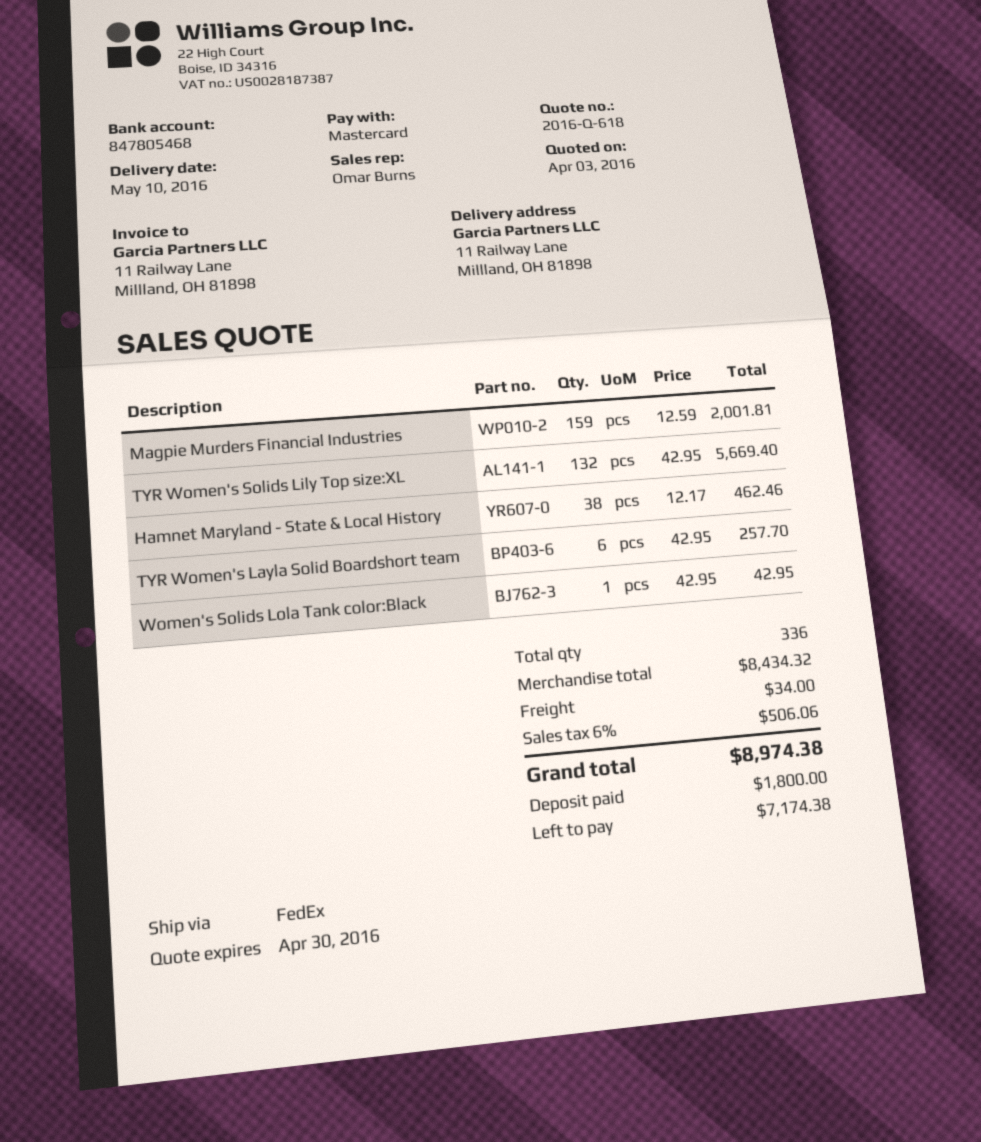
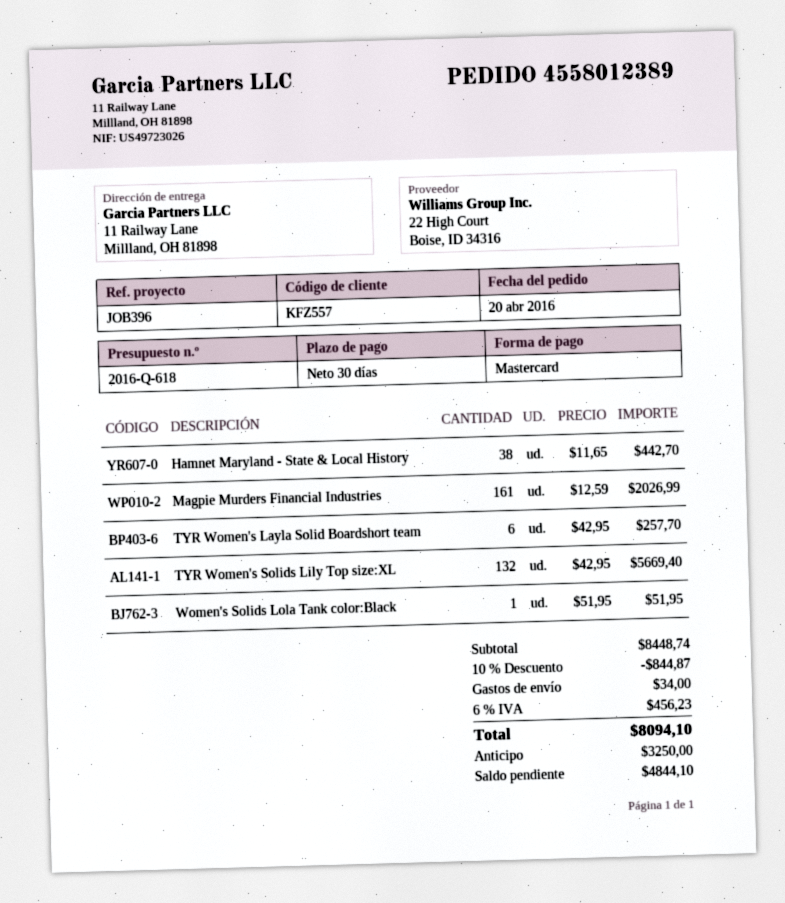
Magpie Murders Financial Industries: 159 x 12.59 = 2001.81 -> 161 x 12.59 = 2026.99
Hamnet Maryland - State & Local History: 38 x 12.17 = 462.46 -> 38 x 11.65 = 442.70
Women's Solids Lola Tank color:Black: 1 x 42.95 = 42.95 -> 1 x 51.95 = 51.95
subtotal: 8434.32 -> 8448.74
discount: none -> 10% = 844.87
tax: 6% = 506.06 -> 6% = 456.23
total: 8974.38 -> 8094.10
deposit: 1800.00 -> 3250.00
balance: 7174.38 -> 4844.10

